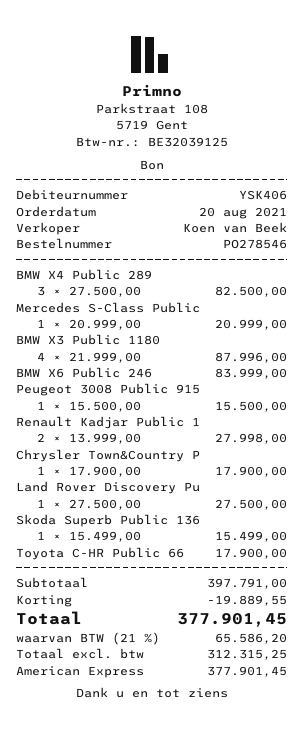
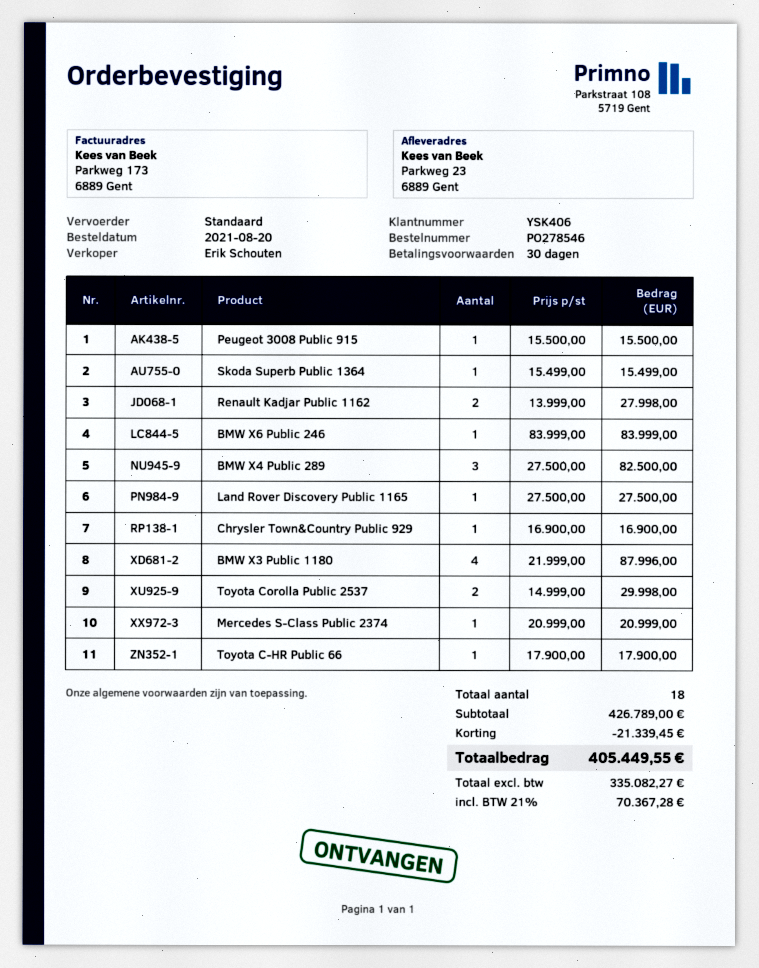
sales rep: Koen van Beek -> Erik Schouten
Chrysler Town&Country P: 1 x 17900.00 = 17900.00 -> 1 x 16900.00 = 16900.00
Toyota Corolla Public 2537: none -> 2 x 14999.00 = 29998.00
subtotal: 397791.00 -> 426789.00
discount: 19889.55 -> 21339.45
net: 312315.25 -> 335082.27
tax: 21% = 65586.20 -> 21% = 70367.28
total: 377901.45 -> 405449.55

